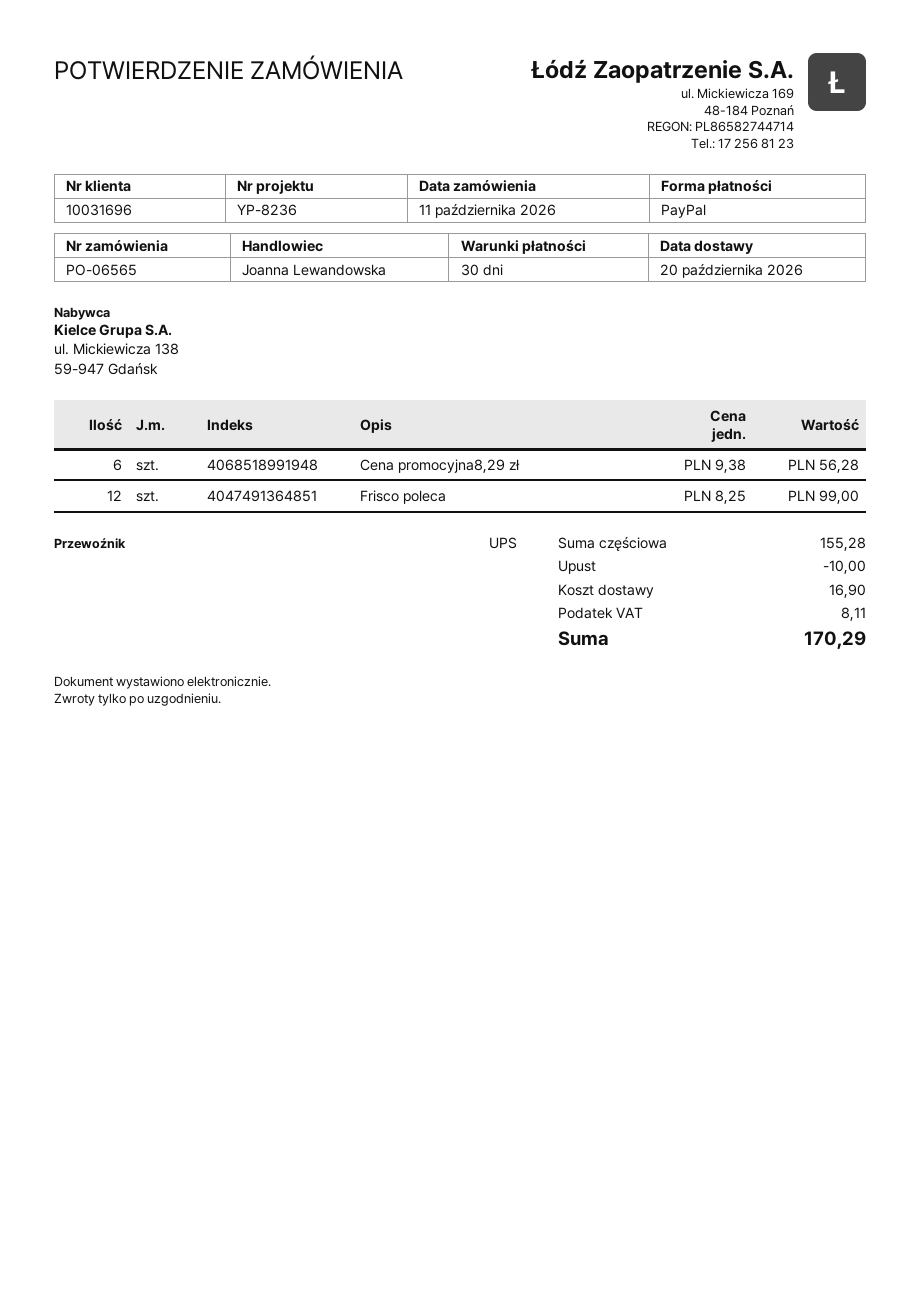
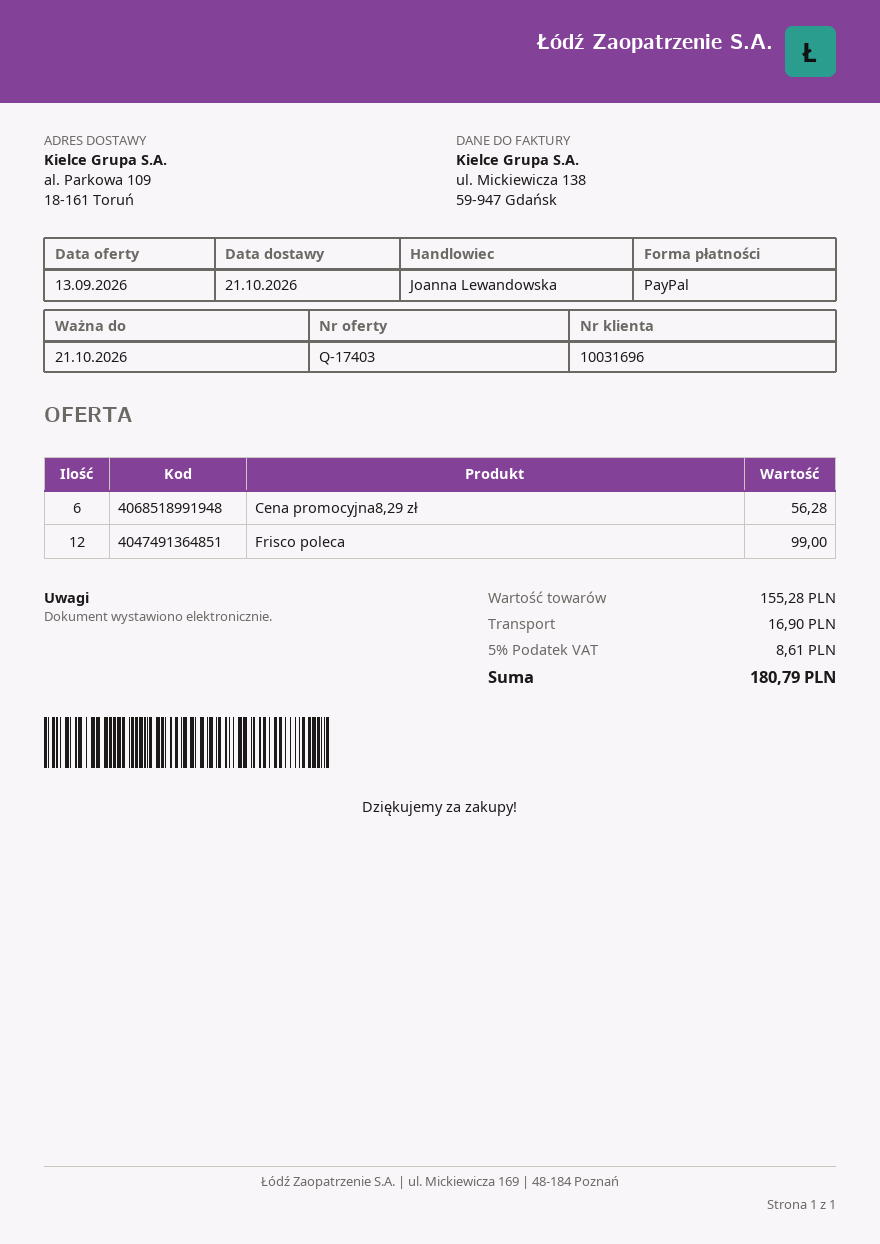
delivery date: 2026-10-20 -> 2026-10-21
discount: 10.00 -> none
tax: 8.11 -> 8.61
total: 170.29 -> 180.79

